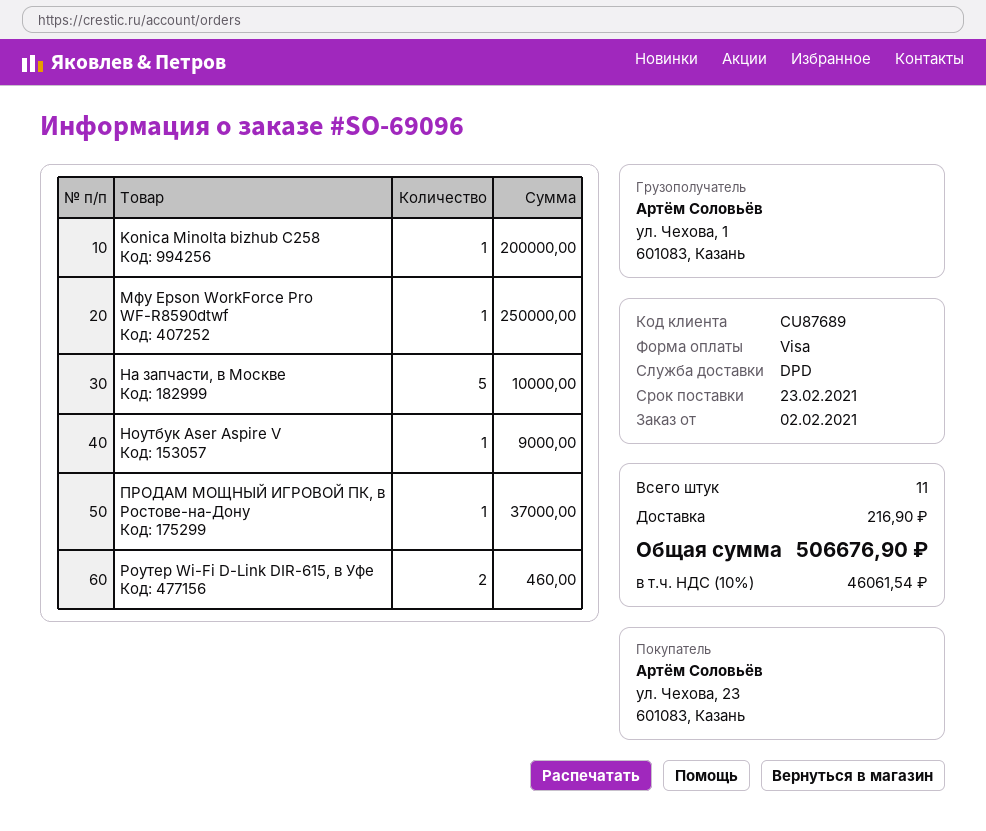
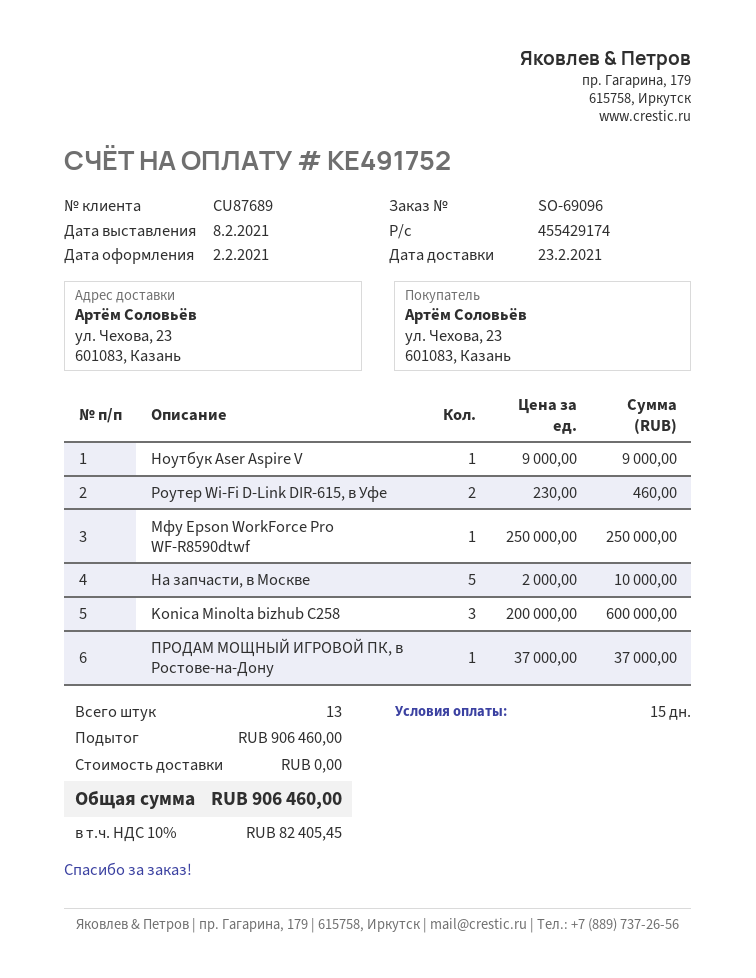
ship to: ул. Чехова, 1, 601083, Казань -> ул. Чехова, 23, 601083, Казань
Konica Minolta bizhub C258: 1 for 200000.00 -> 3 for 600000.00
total quantity: 11 -> 13
shipping: 216.90 -> 0.00
tax: 10% = 46061.54 -> 10% = 82405.45
total: 506676.90 -> 906460.00

